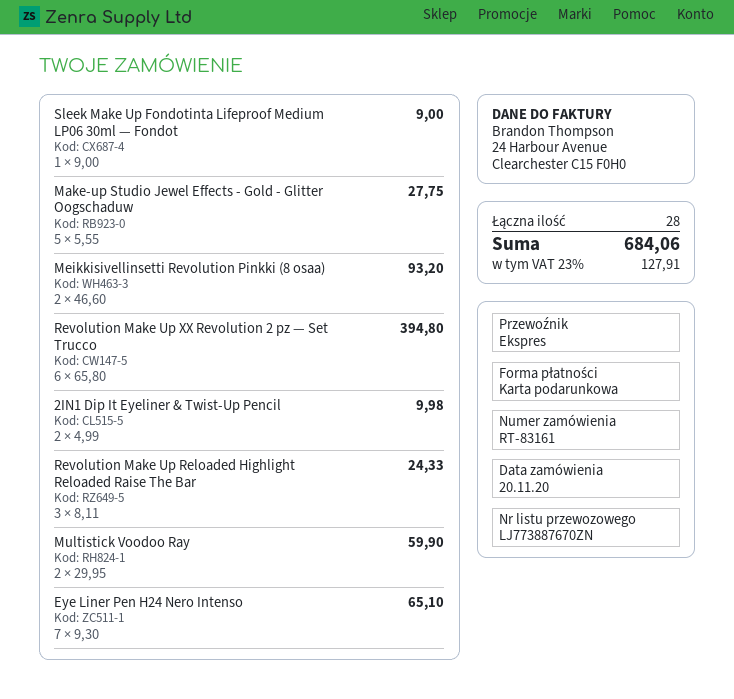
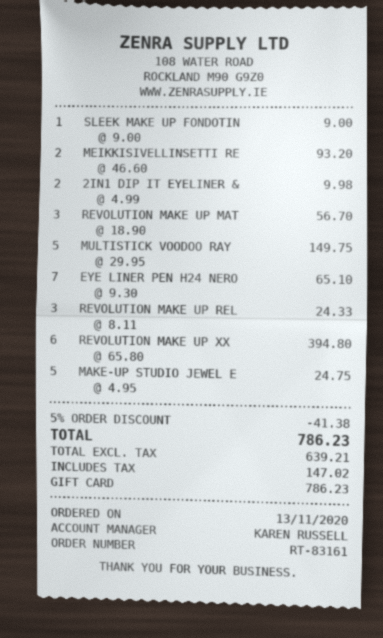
order date: 2020-11-20 -> 2020-11-13
Make-up Studio Jewel Effects - Gold - Glitter Oogschaduw: 5 x 5.55 = 27.75 -> 5 x 4.95 = 24.75
Multistick Voodoo Ray: 2 x 29.95 = 59.90 -> 5 x 29.95 = 149.75
REVOLUTION MAKE UP MAT: none -> 3 x 18.90 = 56.70
discount: none -> 5% = 41.38
tax: 127.91 -> 147.02
total: 684.06 -> 786.23

